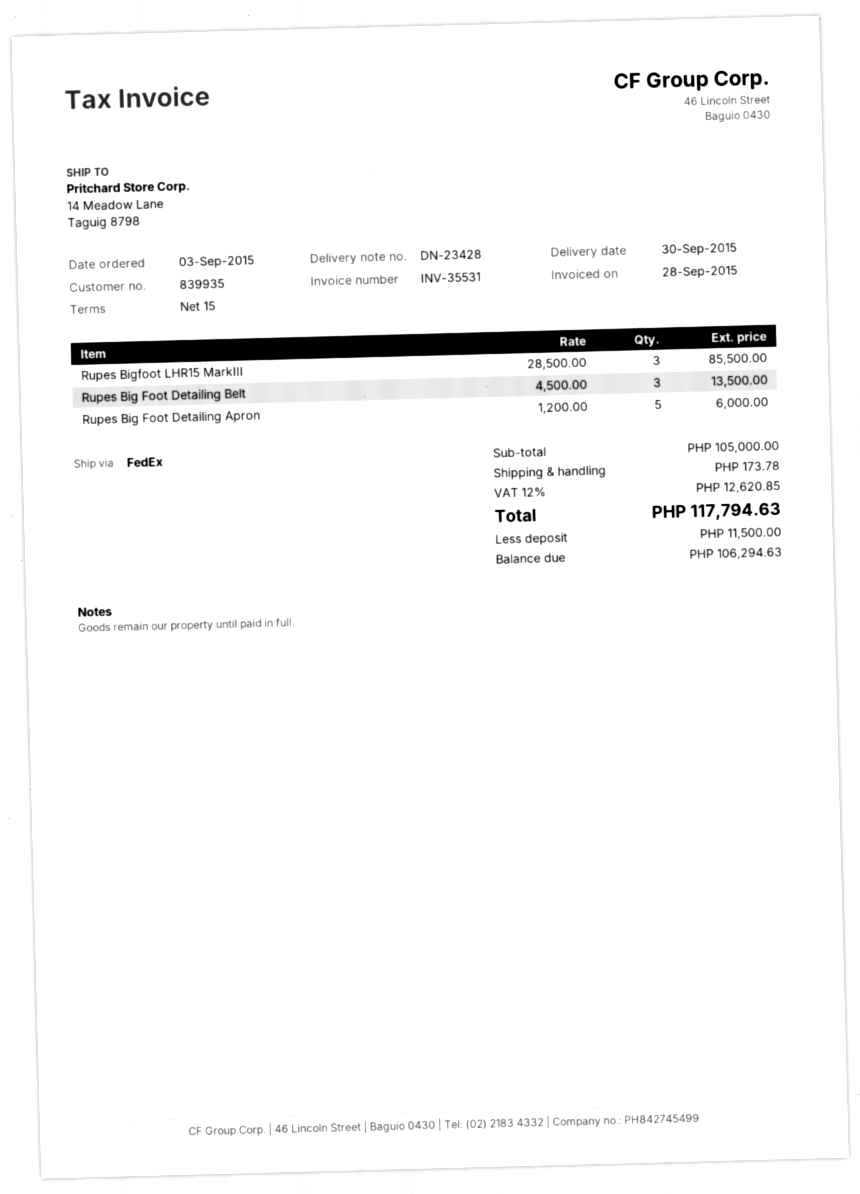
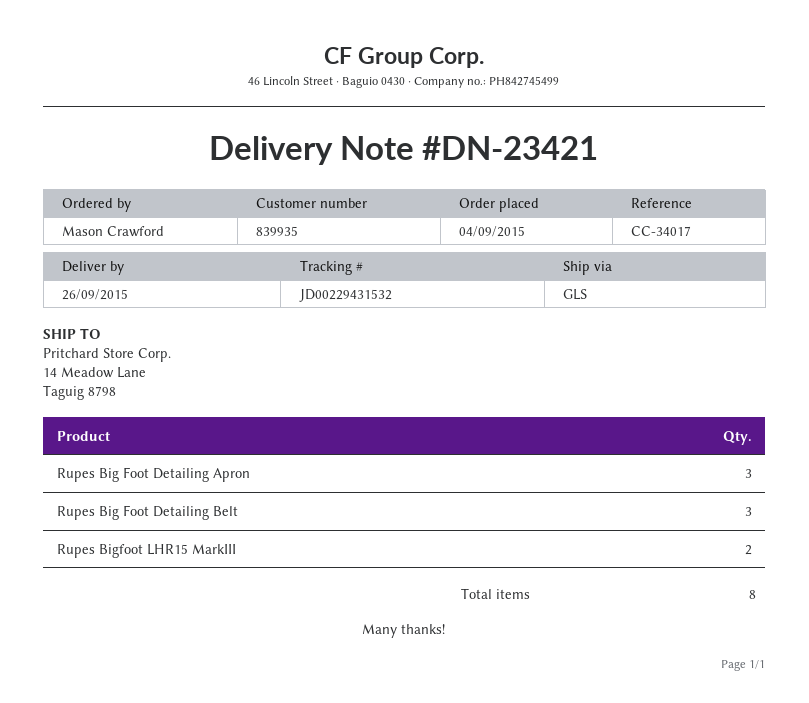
order date: 2015-09-03 -> 2015-09-04
delivery note number: DN-23428 -> DN-23421
delivery date: 2015-09-30 -> 2015-09-26
shipping method: FedEx -> GLS
Rupes Bigfoot LHR15 MarkIII: 3 -> 2
Rupes Big Foot Detailing Apron: 5 -> 3

